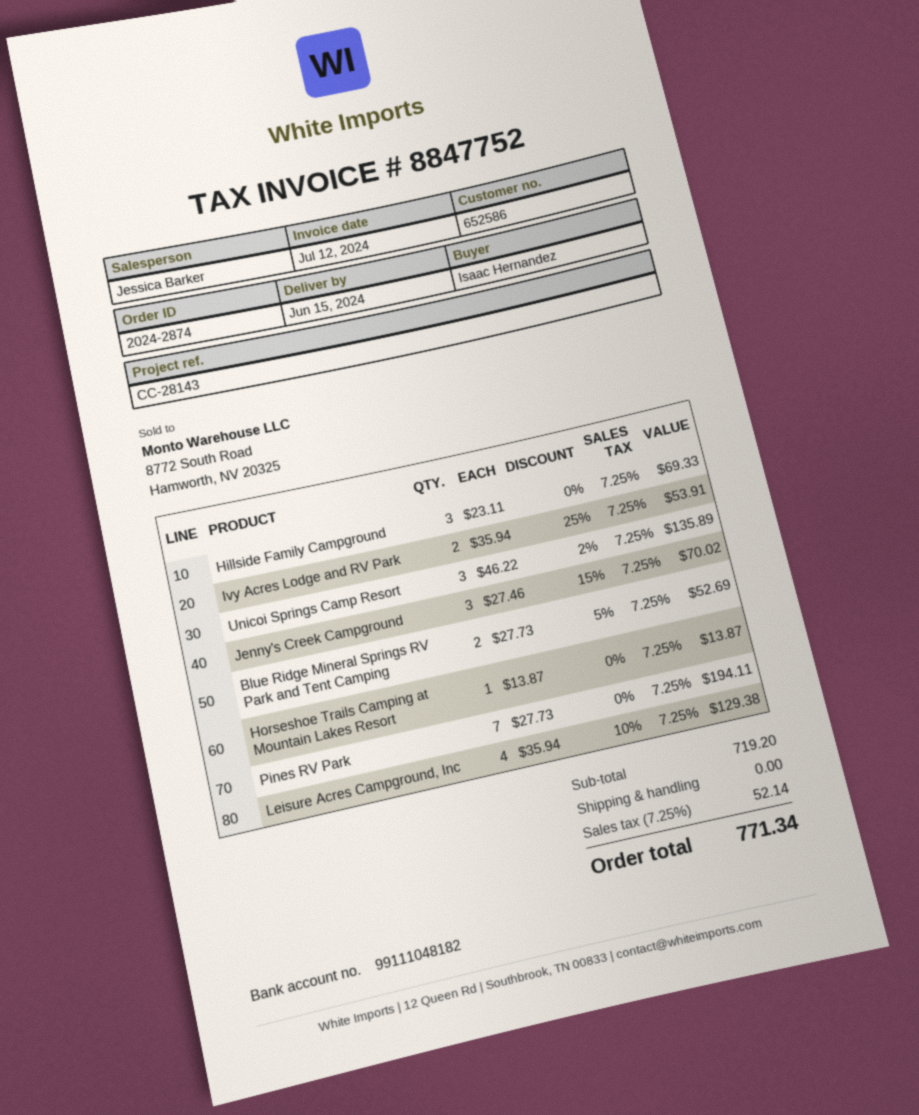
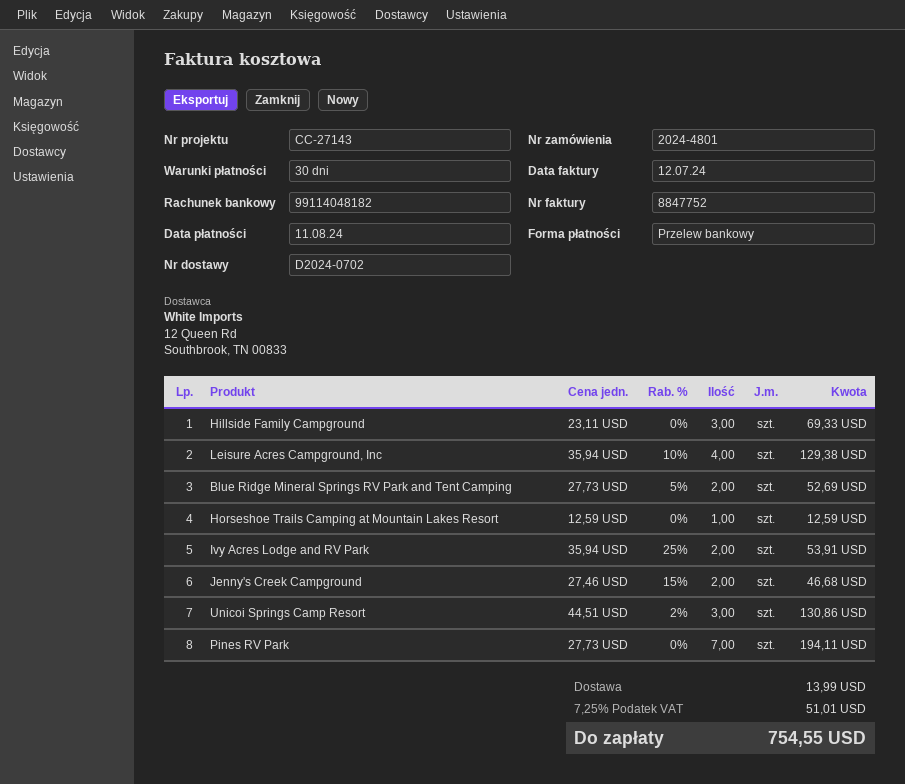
order number: 2024-2874 -> 2024-4801
reference: CC-28143 -> CC-27143
bank account: 99111048182 -> 99114048182
Unicoi Springs Camp Resort: 3 x 46.22 - 2% = 135.89 -> 3 x 44.51 - 2% = 130.86
Jenny's Creek Campground: 3 x 27.46 - 15% = 70.02 -> 2 x 27.46 - 15% = 46.68
Horseshoe Trails Camping at Mountain Lakes Resort: 1 x 13.87 = 13.87 -> 1 x 12.59 = 12.59
shipping: 0.00 -> 13.99
tax: 7.25% = 52.14 -> 7.25% = 51.01
total: 771.34 -> 754.55

